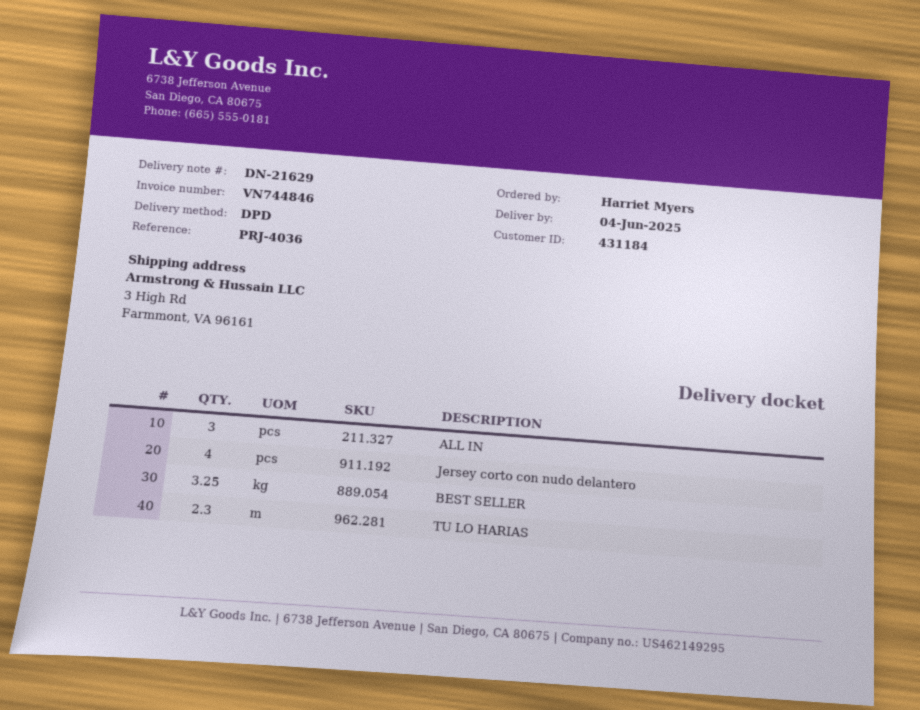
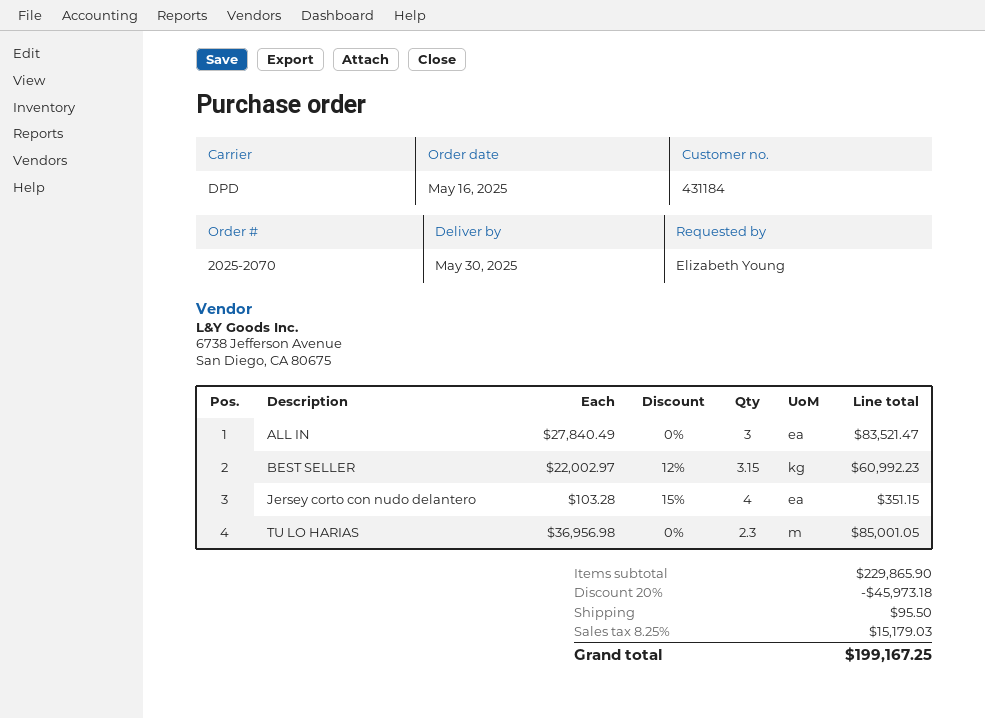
delivery date: 2025-06-04 -> 2025-05-30
ordered by: Harriet Myers -> Elizabeth Young
BEST SELLER: 3.25 -> 3.15

